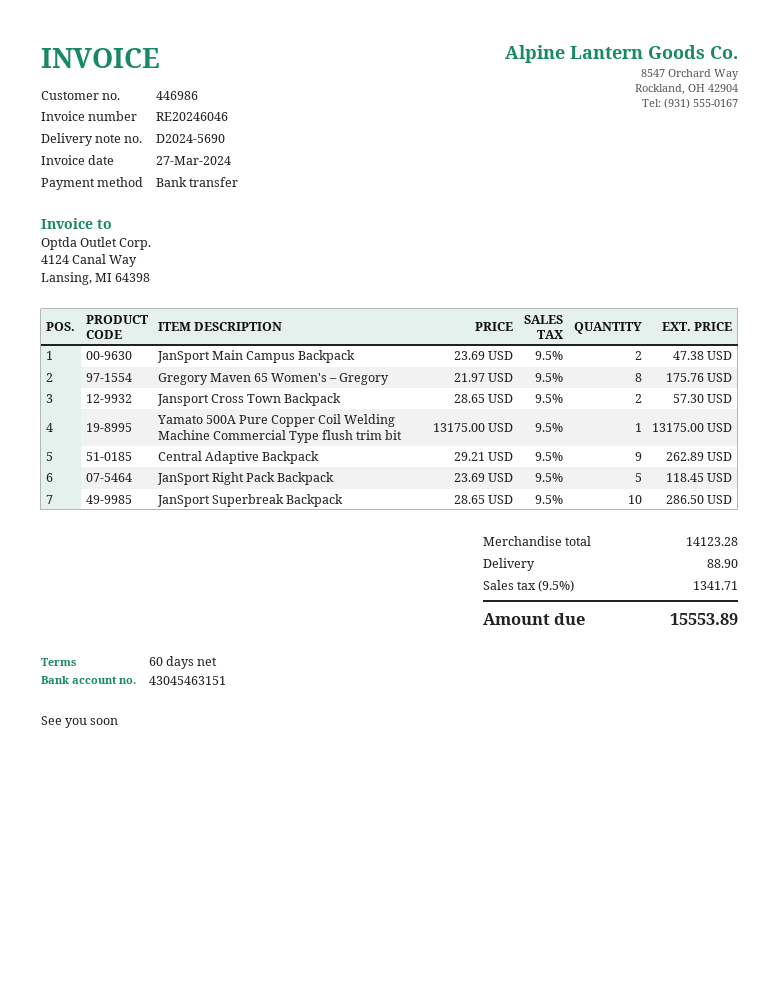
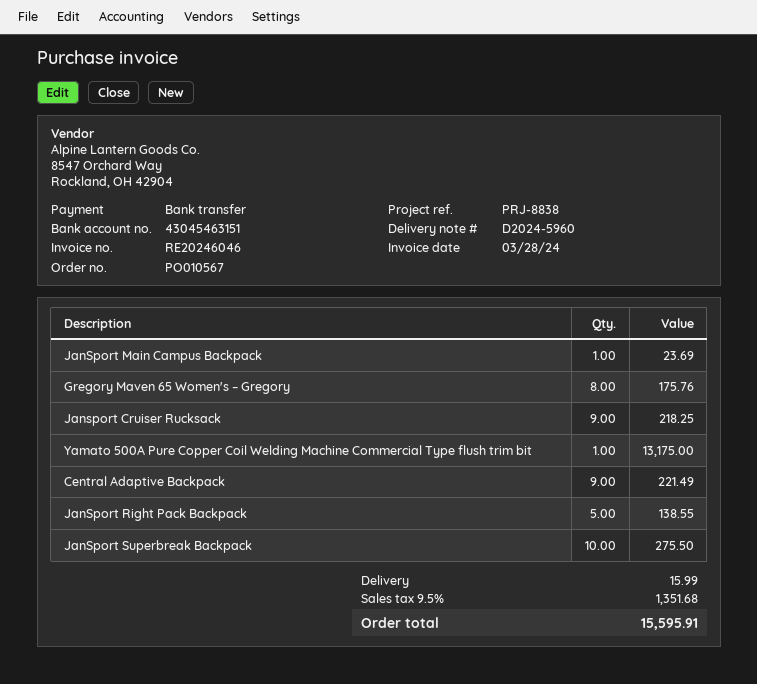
delivery note number: D2024-5690 -> D2024-5960
invoice date: 2024-03-27 -> 2024-03-28
JanSport Main Campus Backpack: 2 for 47.38 -> 1 for 23.69
Jansport Cross Town Backpack: 2 for 57.30 -> none
Central Adaptive Backpack: 9 for 262.89 -> 9 for 221.49
JanSport Right Pack Backpack: 5 for 118.45 -> 5 for 138.55
JanSport Superbreak Backpack: 10 for 286.50 -> 10 for 275.50
Jansport Cruiser Rucksack: none -> 9 for 218.25
shipping: 88.90 -> 15.99
tax: 9.5% = 1341.71 -> 9.5% = 1351.68
total: 15553.89 -> 15595.91

